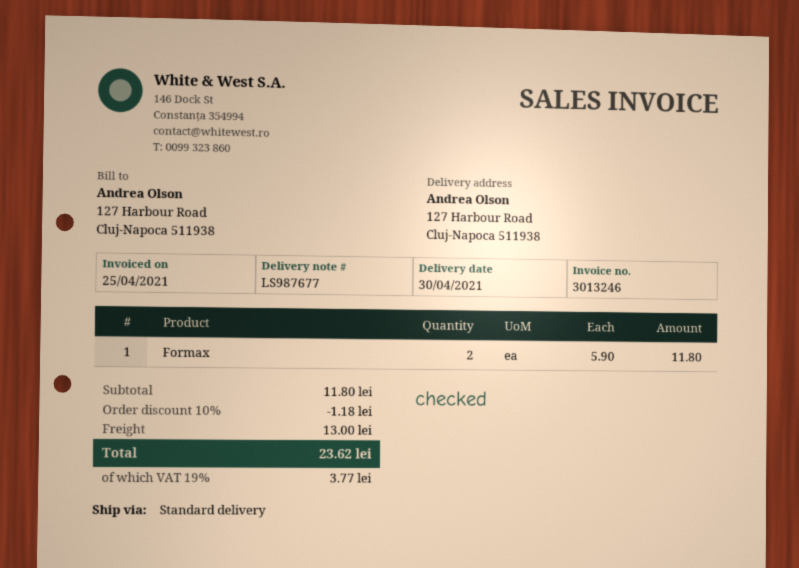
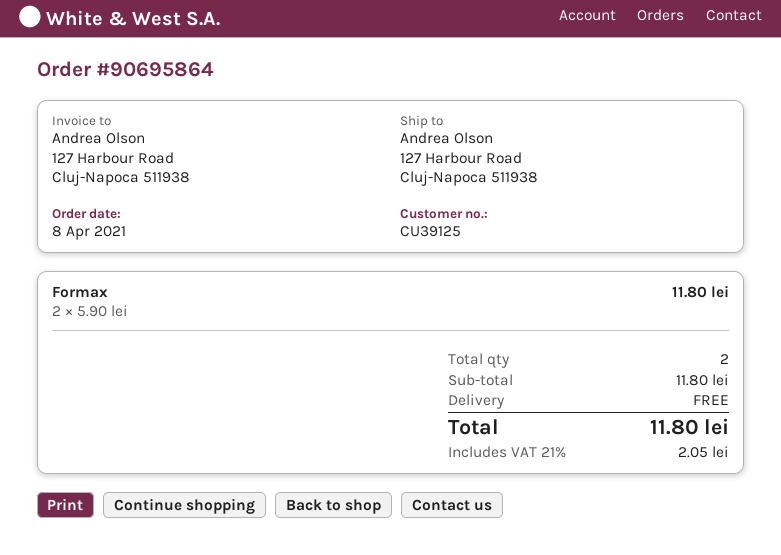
discount: 10% = 1.18 -> none
shipping: 13.00 -> 0.00
tax: 19% = 3.77 -> 21% = 2.05
total: 23.62 -> 11.80

